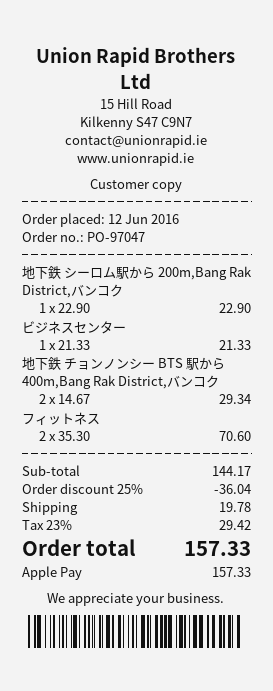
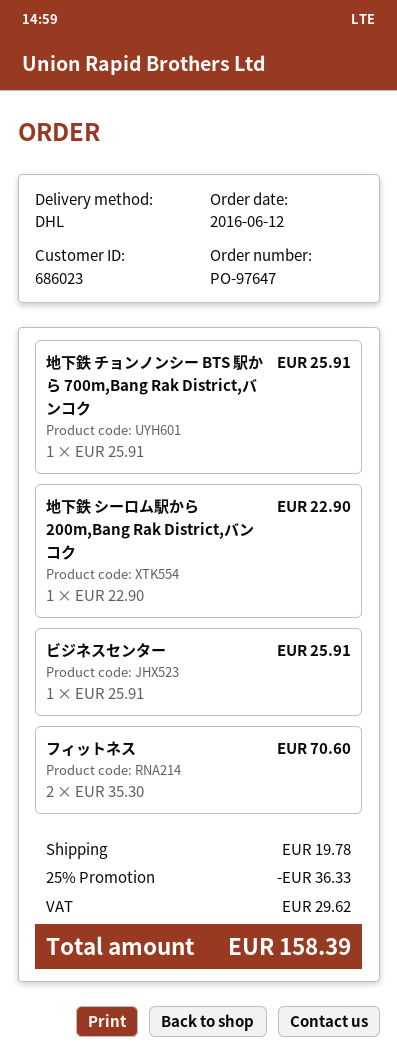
order number: PO-97047 -> PO-97647
ビジネスセンター: 1 x 21.33 = 21.33 -> 1 x 25.91 = 25.91
地下鉄 チョンノンシー BTS 駅から 400m,Bang Rak District,バンコク: 2 x 14.67 = 29.34 -> none
地下鉄 チョンノンシー BTS 駅から 700m,Bang Rak District,バンコク: none -> 1 x 25.91 = 25.91
discount: 25% = 36.04 -> 25% = 36.33
tax: 29.42 -> 29.62
total: 157.33 -> 158.39

